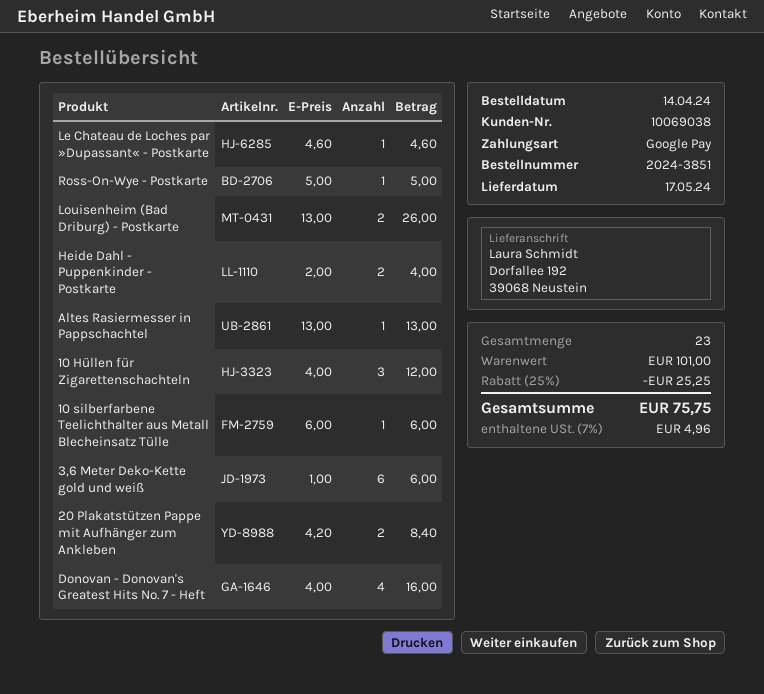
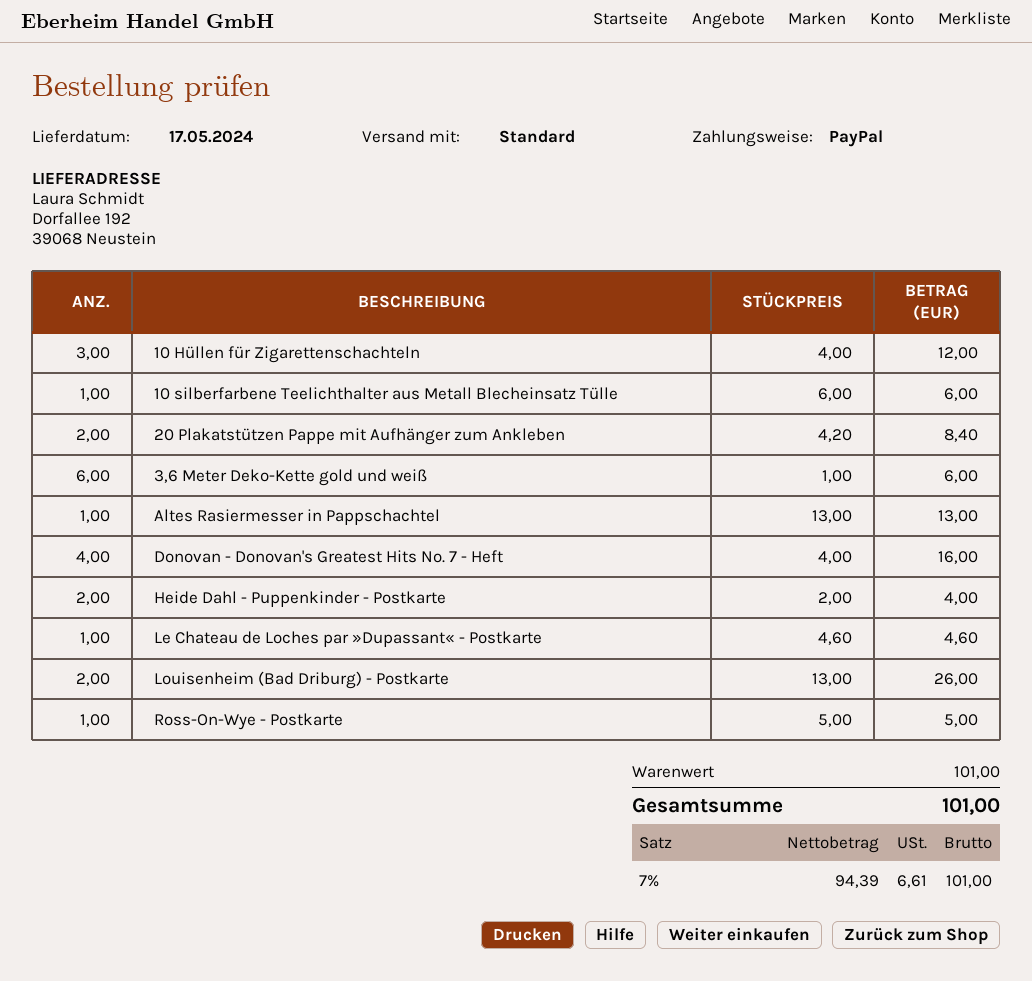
payment method: Google Pay -> PayPal
discount: 25% = 25.25 -> none
tax: 7% = 4.96 -> 7% = 6.61
total: 75.75 -> 101.00

